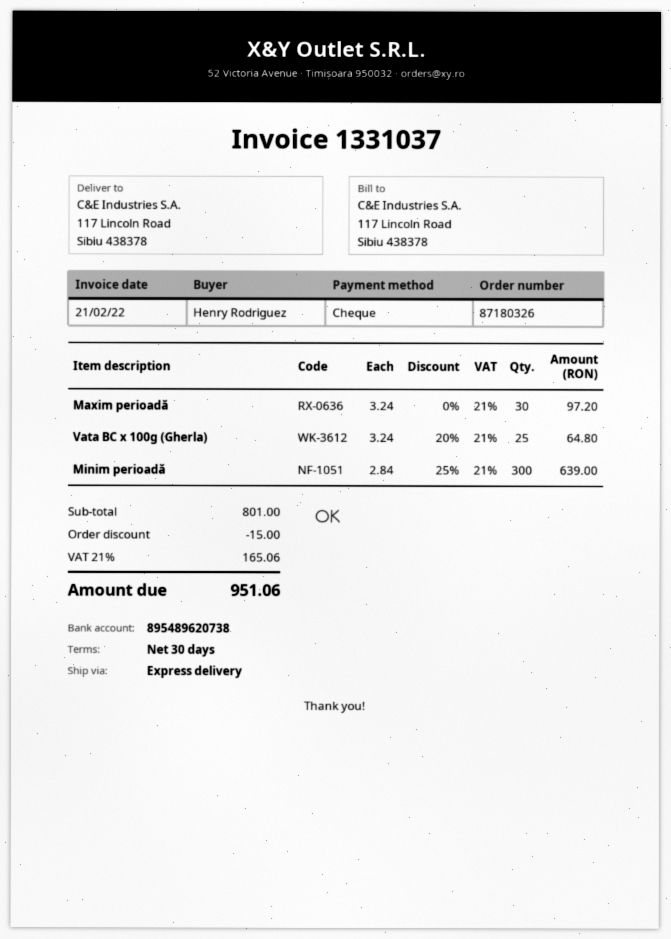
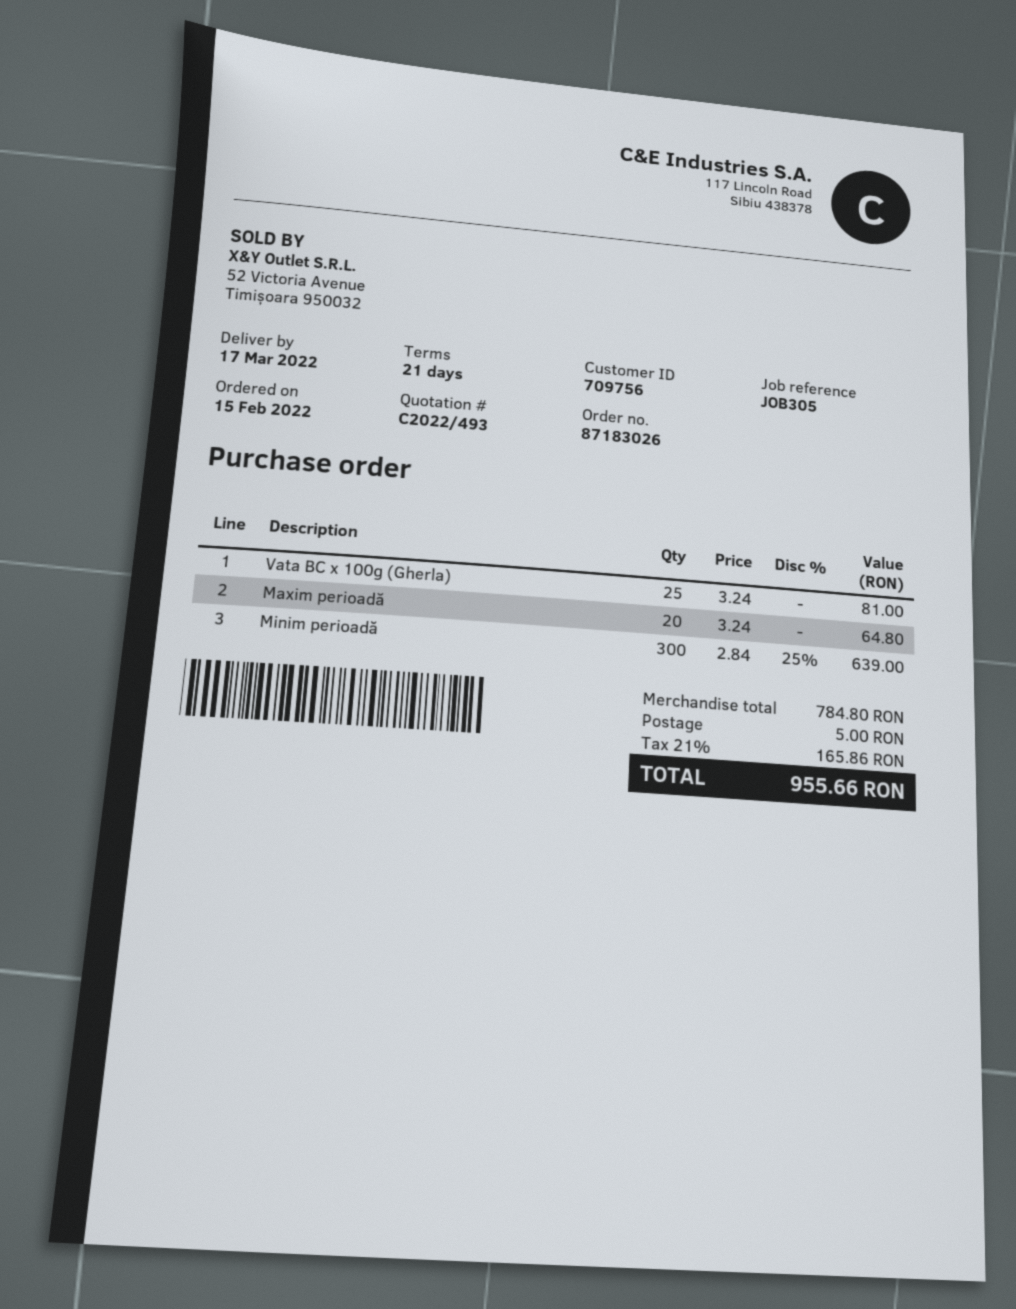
order number: 87180326 -> 87183026
payment terms: 30 days -> 21 days
Maxim perioadă: 30 x 3.24 = 97.20 -> 20 x 3.24 = 64.80
Vata BC x 100g (Gherla): 25 x 3.24 - 20% = 64.80 -> 25 x 3.24 = 81.00
subtotal: 801.00 -> 784.80
discount: 15.00 -> none
shipping: none -> 5.00
tax: 21% = 165.06 -> 21% = 165.86
total: 951.06 -> 955.66

